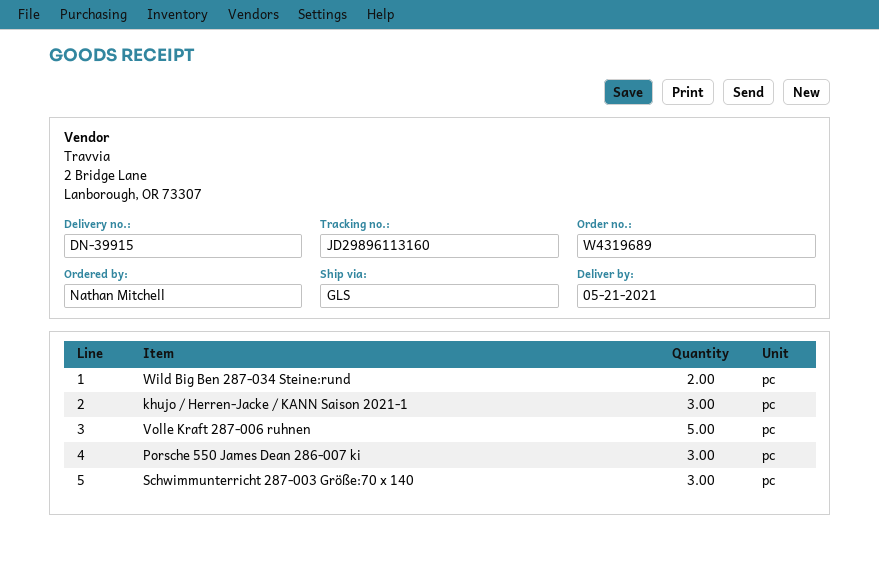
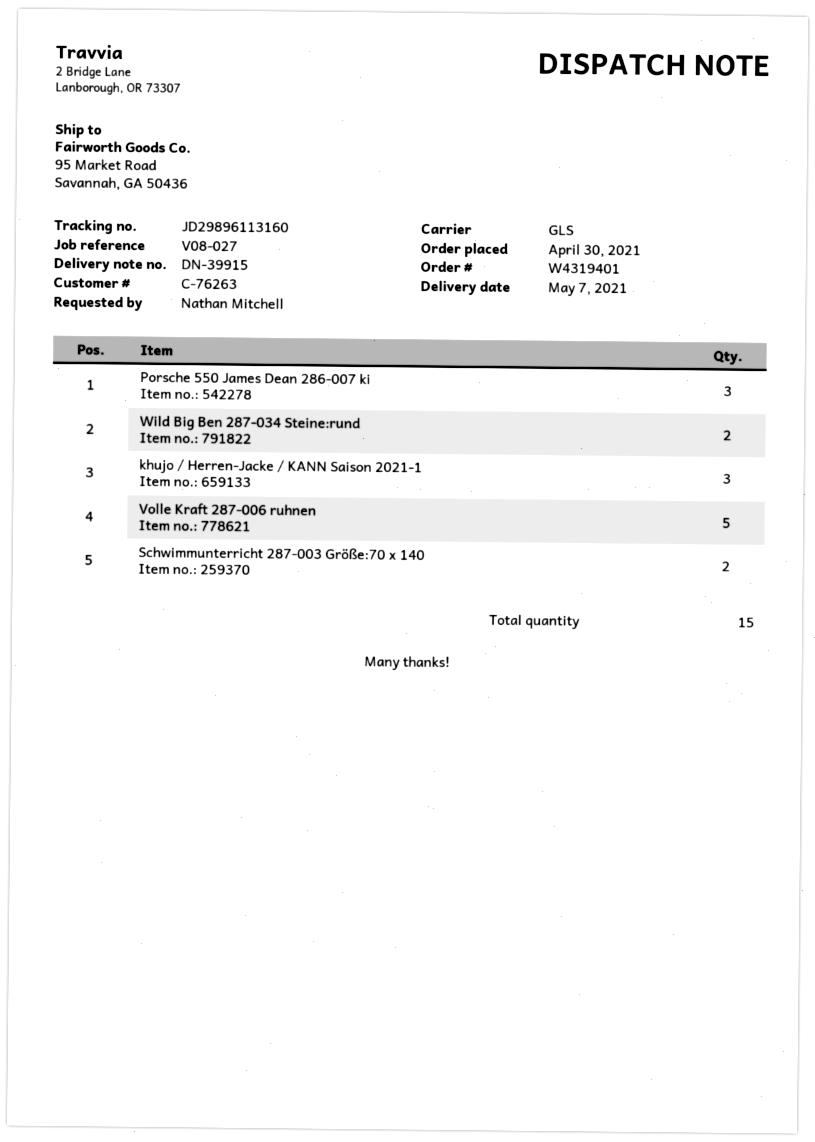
order number: W4319689 -> W4319401
delivery date: 2021-05-21 -> 2021-05-07
Schwimmunterricht 287-003 Größe:70 x 140: 3 -> 2

